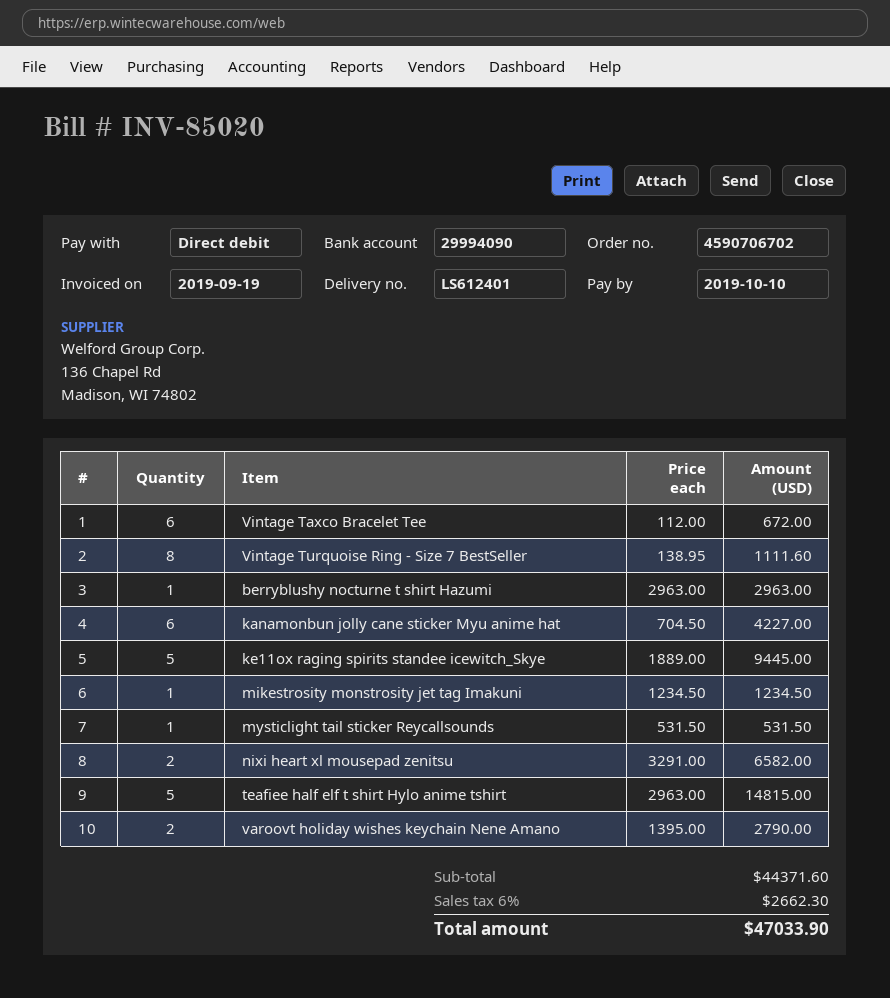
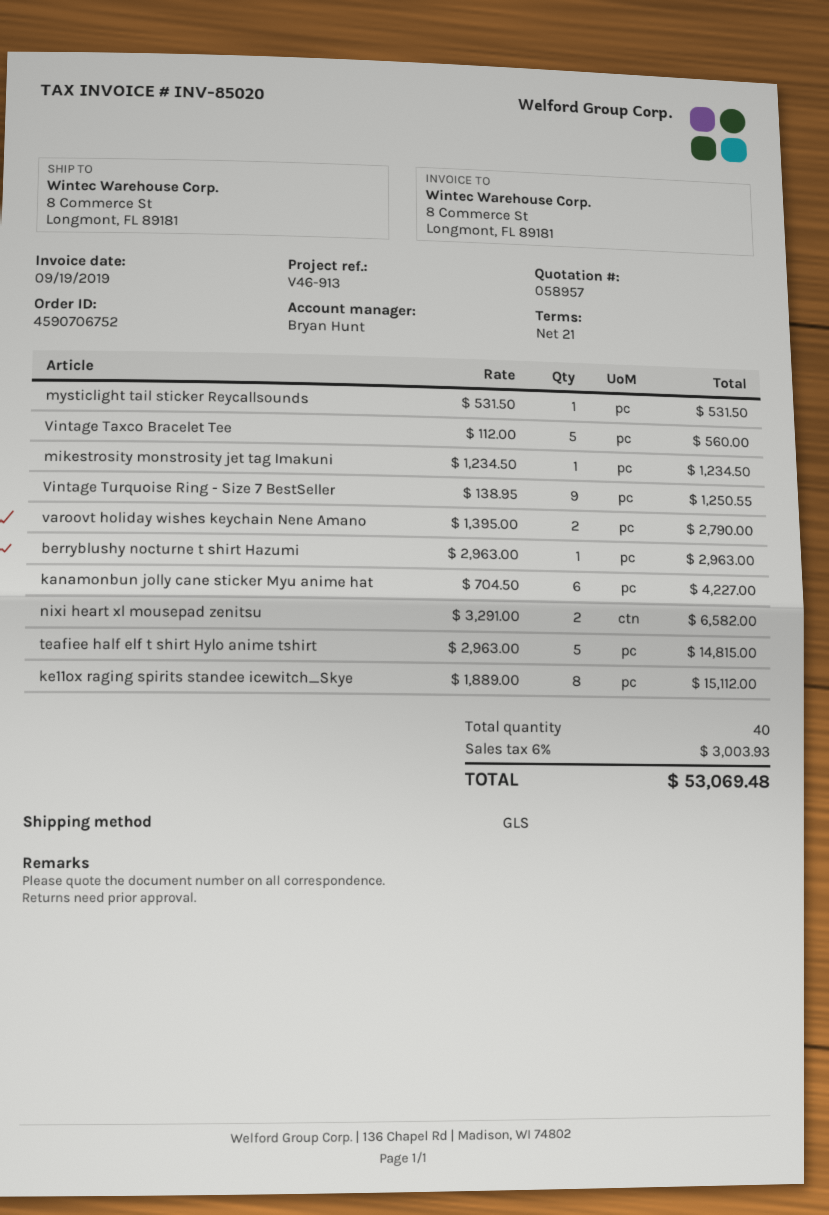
order number: 4590706702 -> 4590706752
Vintage Taxco Bracelet Tee: 6 x 112.00 = 672.00 -> 5 x 112.00 = 560.00
Vintage Turquoise Ring - Size 7 BestSeller: 8 x 138.95 = 1111.60 -> 9 x 138.95 = 1250.55
ke11ox raging spirits standee icewitch_Skye: 5 x 1889.00 = 9445.00 -> 8 x 1889.00 = 15112.00
tax: 6% = 2662.30 -> 6% = 3003.93
total: 47033.90 -> 53069.48

